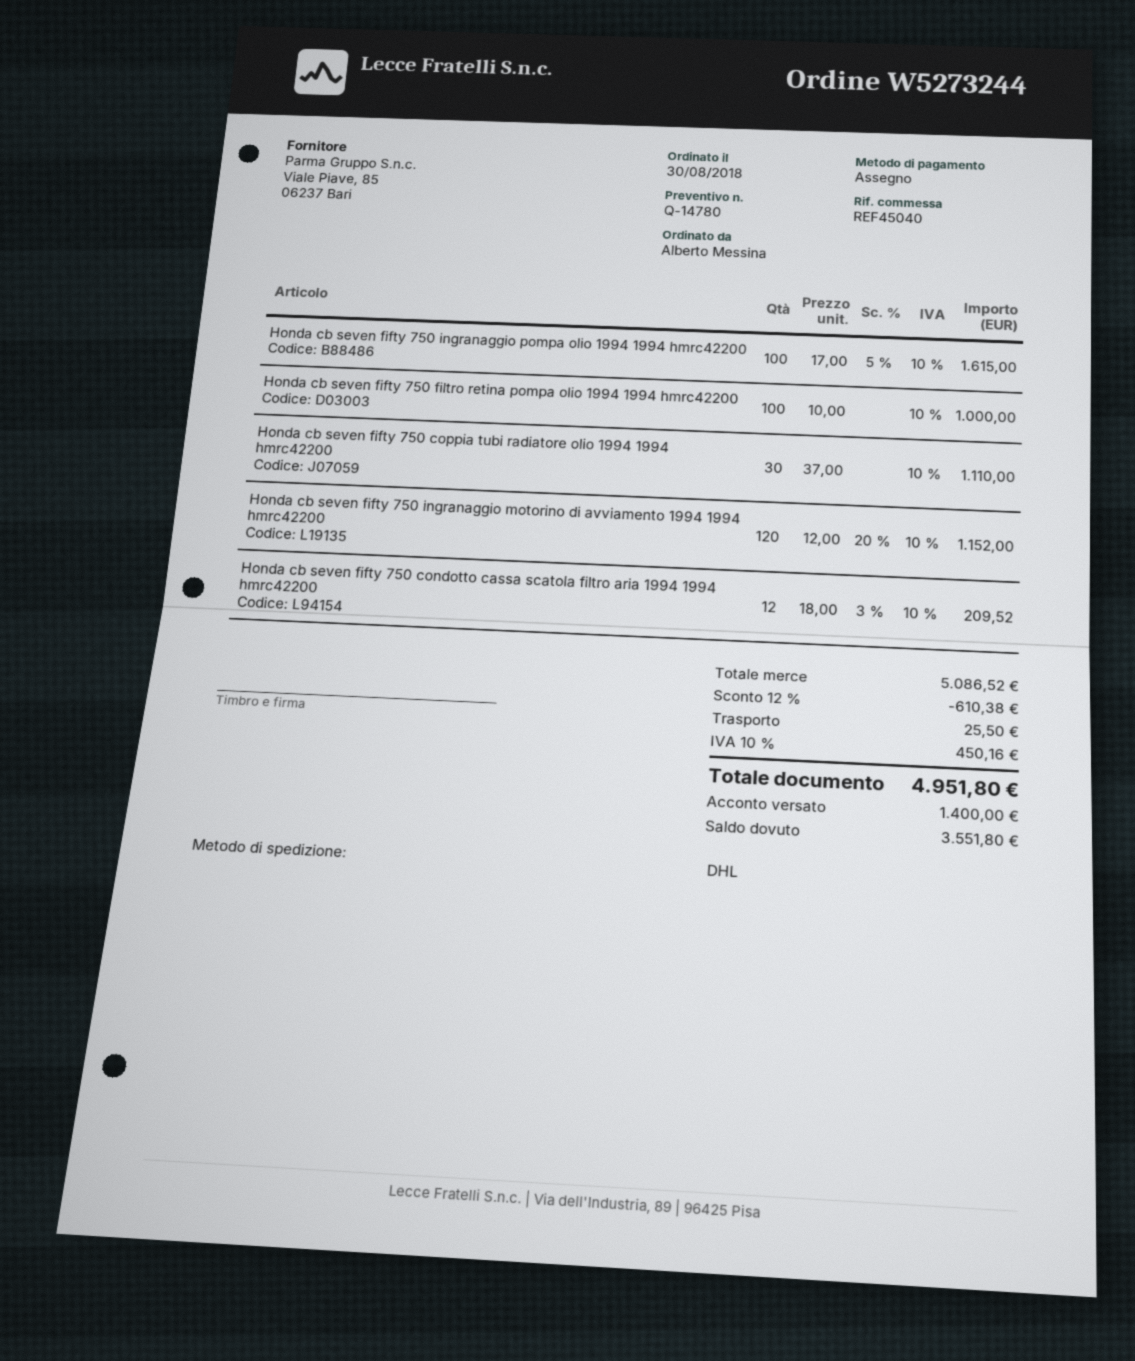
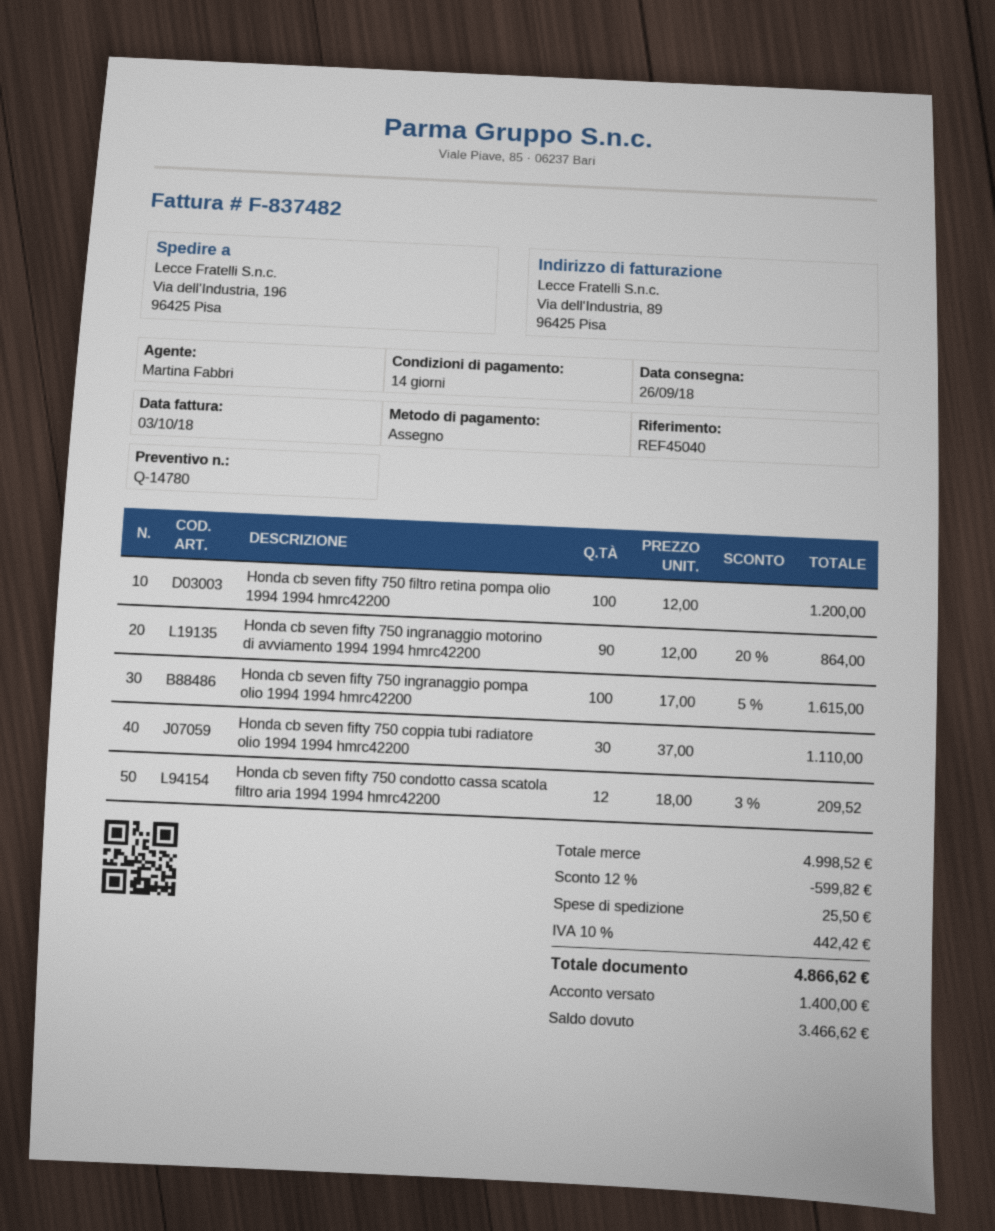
Honda cb seven fifty 750 filtro retina pompa olio 1994 1994 hmrc42200: 100 x 10.00 = 1000.00 -> 100 x 12.00 = 1200.00
Honda cb seven fifty 750 ingranaggio motorino di avviamento 1994 1994 hmrc42200: 120 x 12.00 - 20% = 1152.00 -> 90 x 12.00 - 20% = 864.00
subtotal: 5086.52 -> 4998.52
discount: 12% = 610.38 -> 12% = 599.82
tax: 10% = 450.16 -> 10% = 442.42
total: 4951.80 -> 4866.62
balance: 3551.80 -> 3466.62

